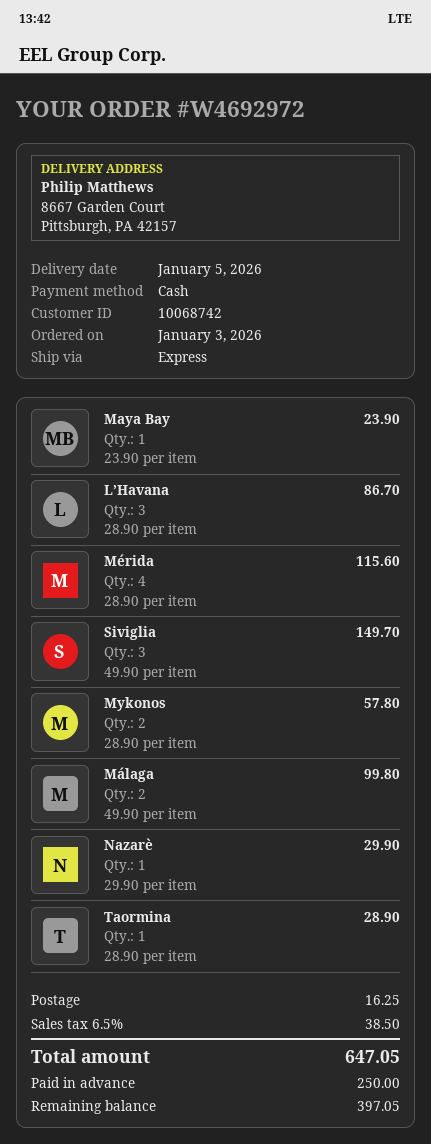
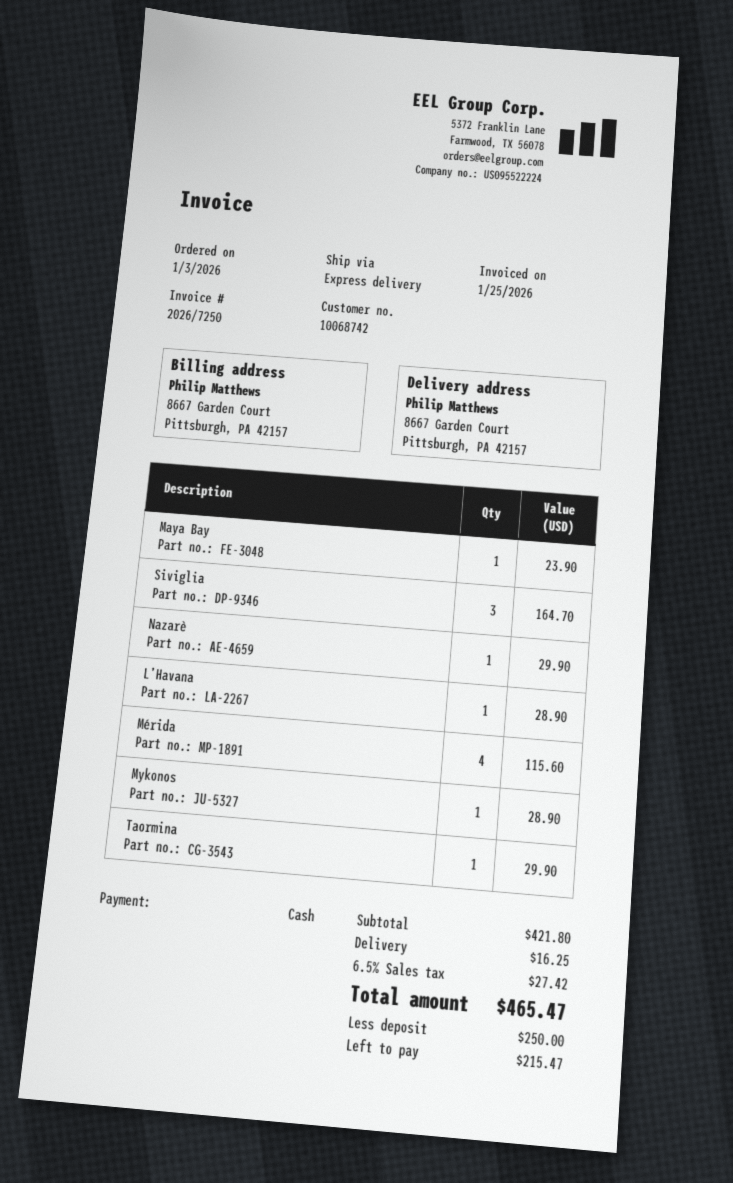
L’Havana: 3 for 86.70 -> 1 for 28.90
Siviglia: 3 for 149.70 -> 3 for 164.70
Mykonos: 2 for 57.80 -> 1 for 28.90
Málaga: 2 for 99.80 -> none
Taormina: 1 for 28.90 -> 1 for 29.90
tax: 6.5% = 38.50 -> 6.5% = 27.42
total: 647.05 -> 465.47
balance: 397.05 -> 215.47

